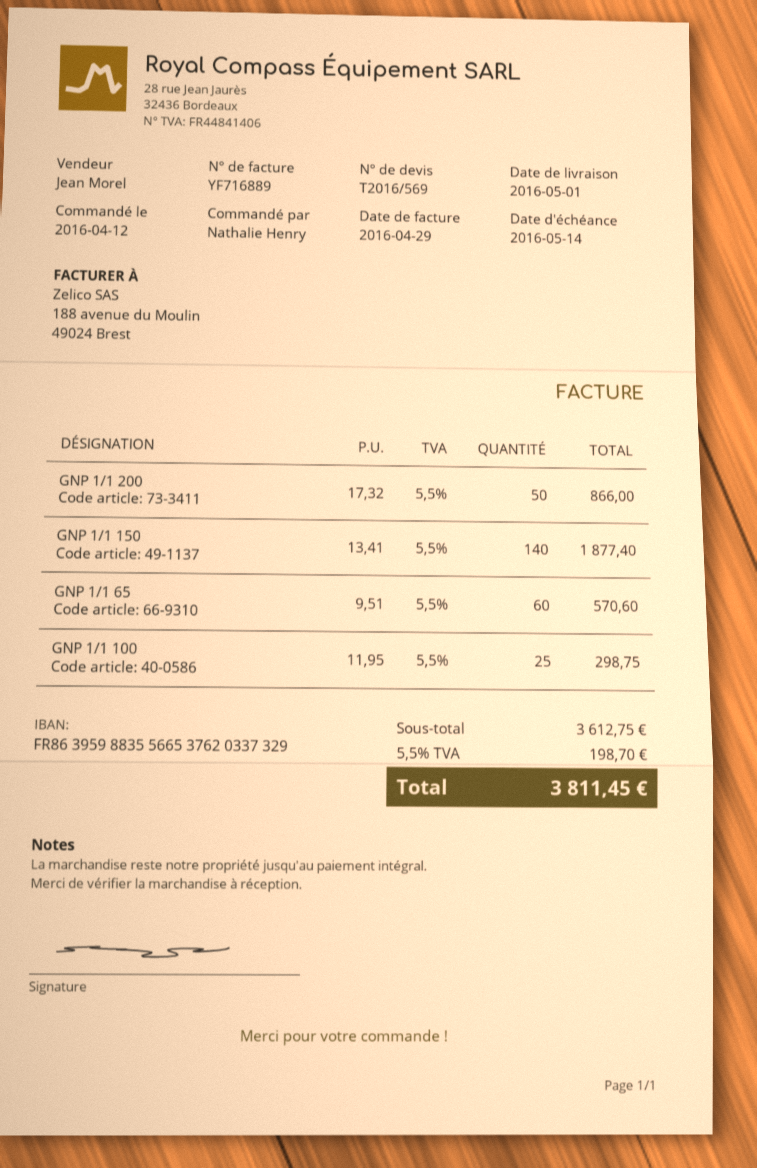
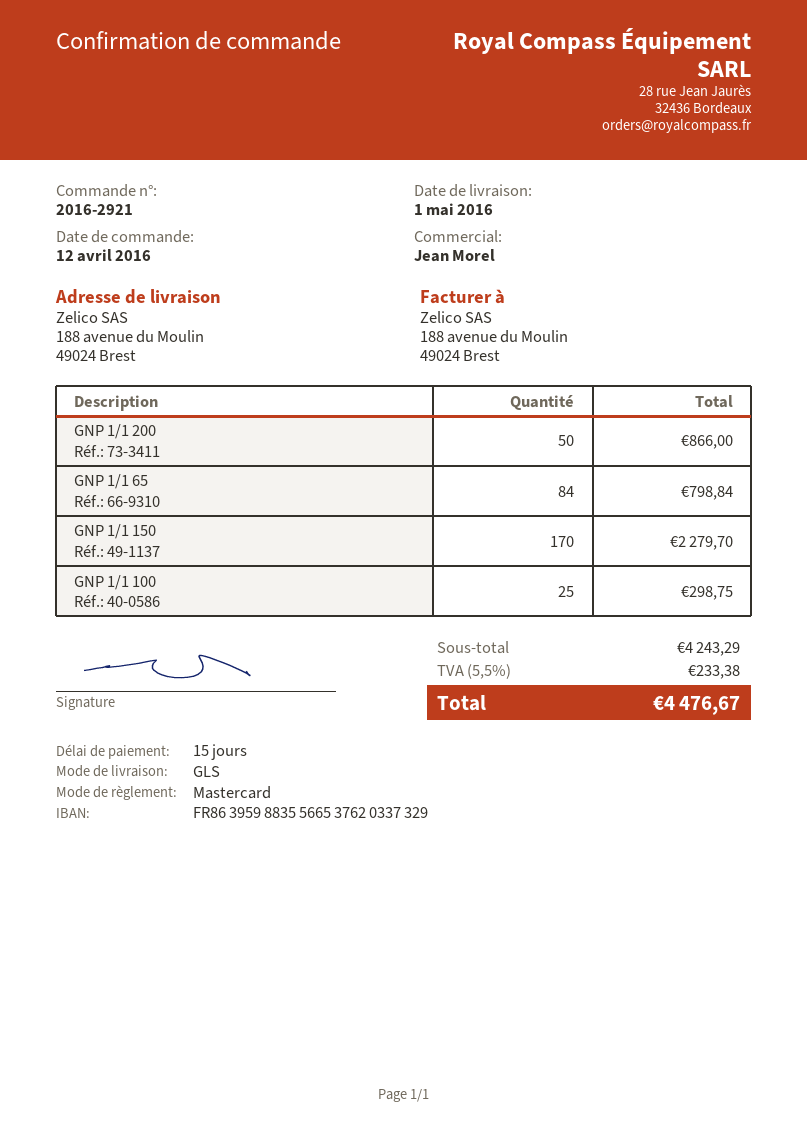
GNP 1/1 150: 140 for 1877.40 -> 170 for 2279.70
GNP 1/1 65: 60 for 570.60 -> 84 for 798.84
subtotal: 3612.75 -> 4243.29
tax: 5.5% = 198.70 -> 5.5% = 233.38
total: 3811.45 -> 4476.67

